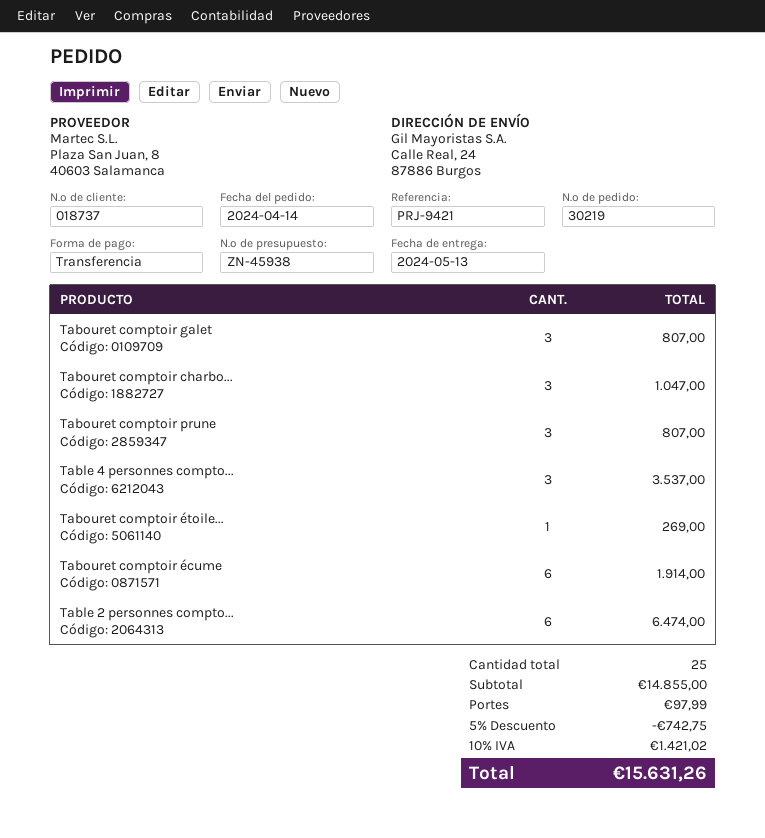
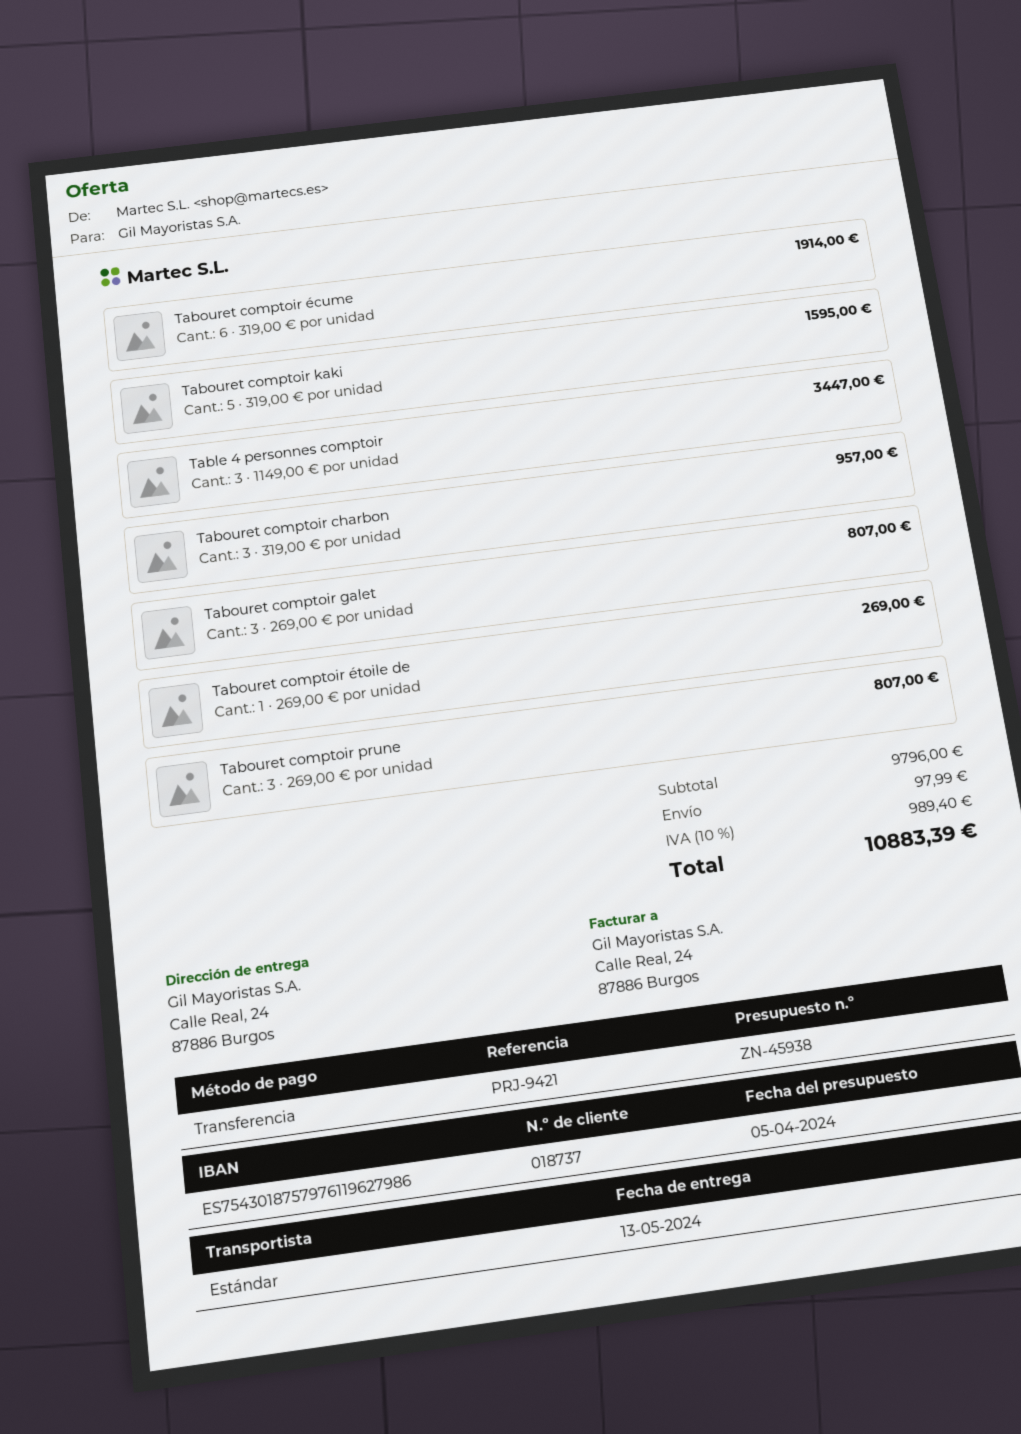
Tabouret comptoir charbo...: 3 for 1047.00 -> 3 for 957.00
Table 4 personnes compto...: 3 for 3537.00 -> 3 for 3447.00
Table 2 personnes compto...: 6 for 6474.00 -> none
Tabouret comptoir kaki: none -> 5 for 1595.00
subtotal: 14855.00 -> 9796.00
discount: 5% = 742.75 -> none
tax: 10% = 1421.02 -> 10% = 989.40
total: 15631.26 -> 10883.39

